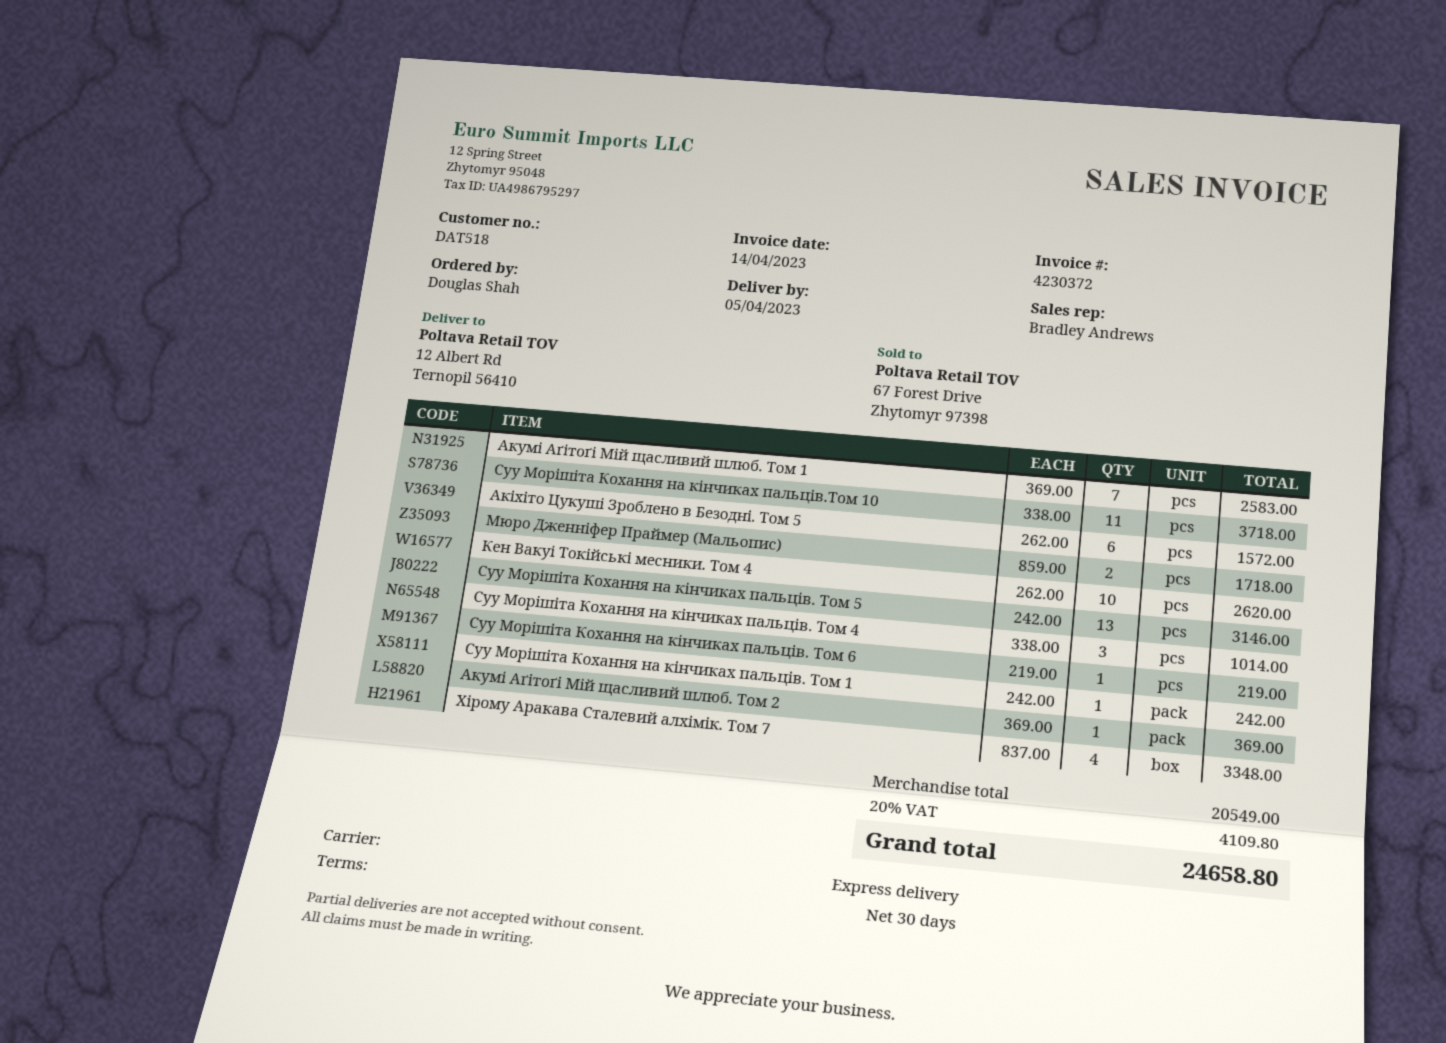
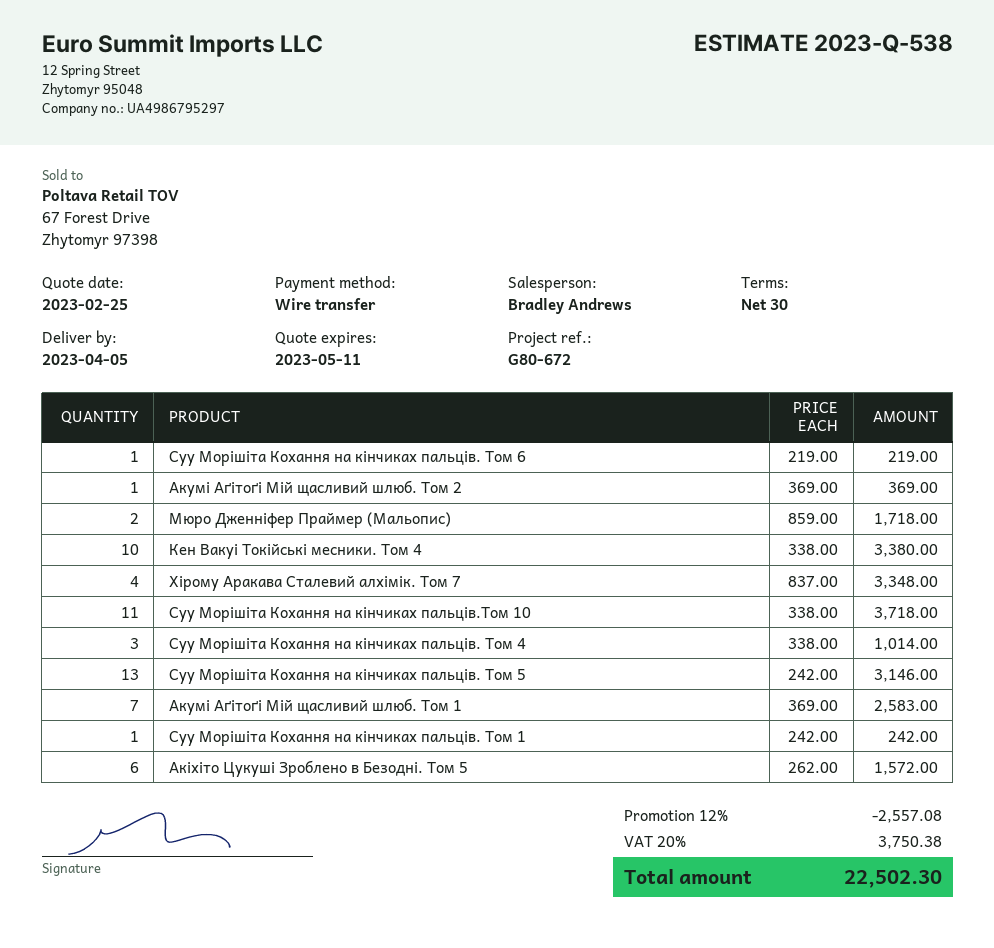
Кен Вакуі Токійські месники. Том 4: 10 x 262.00 = 2620.00 -> 10 x 338.00 = 3380.00
discount: none -> 12% = 2557.08
tax: 20% = 4109.80 -> 20% = 3750.38
total: 24658.80 -> 22502.30

